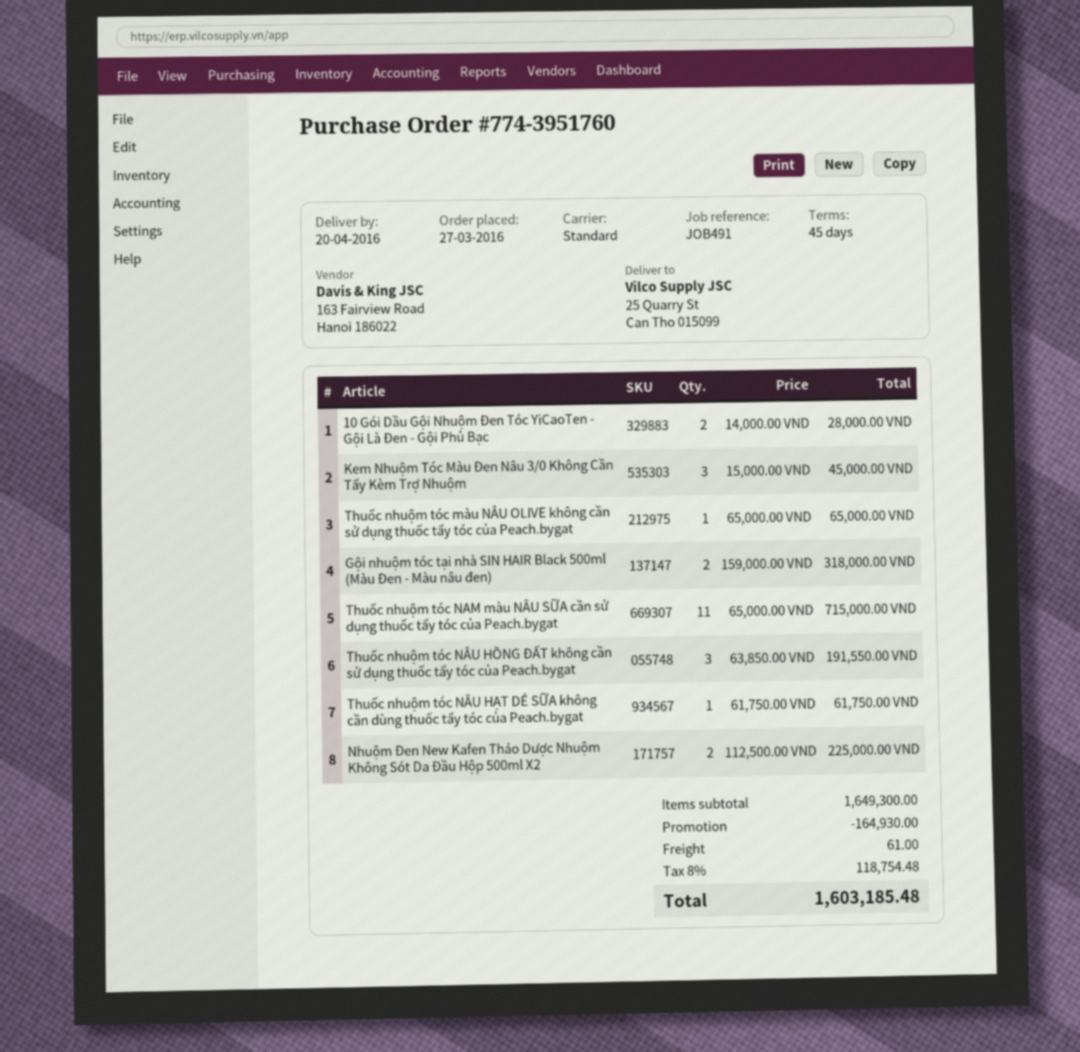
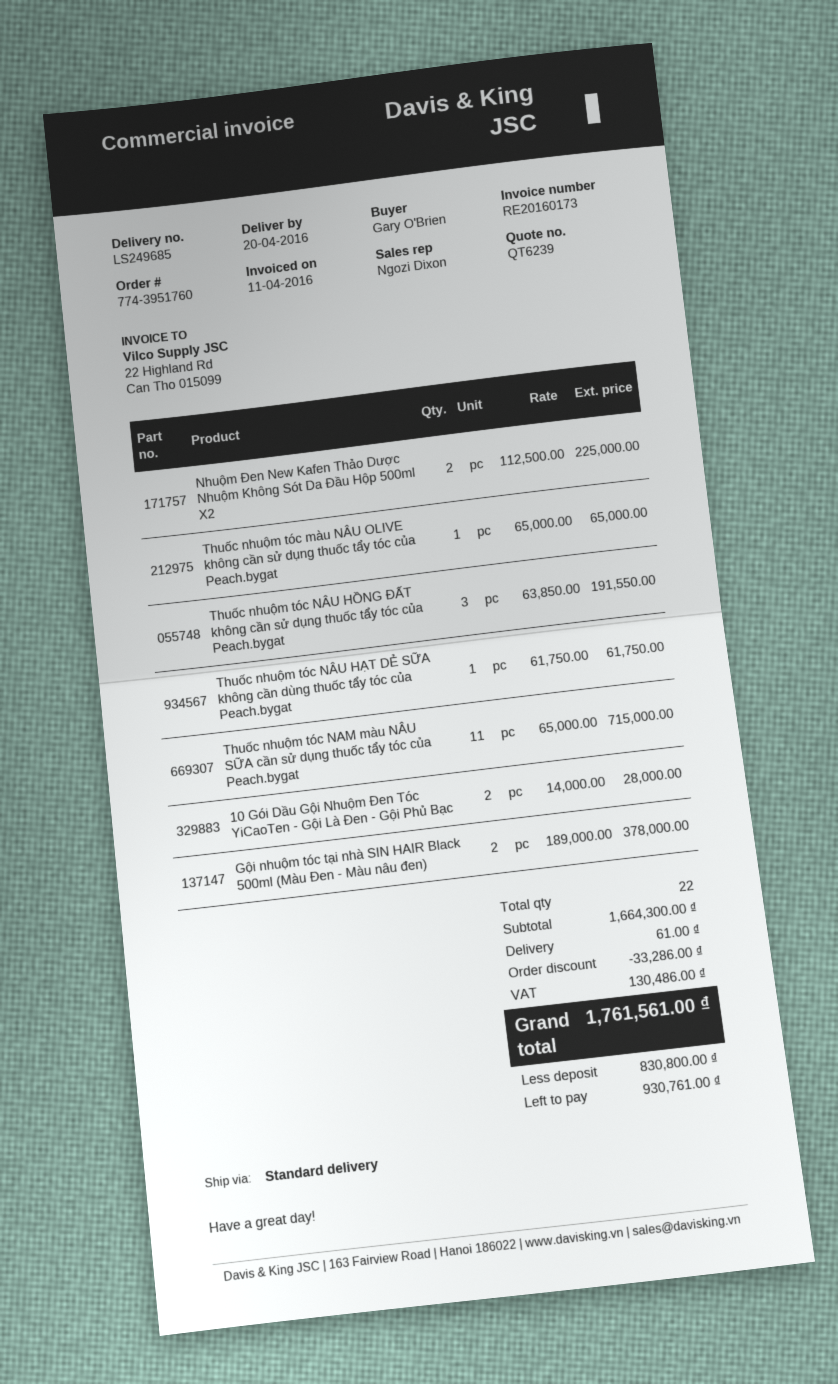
Kem Nhuộm Tóc Màu Đen Nâu 3/0 Không Cần Tẩy Kèm Trợ Nhuộm: 3 x 15000.00 = 45000.00 -> none
Gội nhuộm tóc tại nhà SIN HAIR Black 500ml (Màu Đen - Màu nâu đen): 2 x 159000.00 = 318000.00 -> 2 x 189000.00 = 378000.00
subtotal: 1649300.00 -> 1664300.00
discount: 164930.00 -> 33286.00
tax: 118754.48 -> 130486.00
total: 1603185.48 -> 1761561.00

